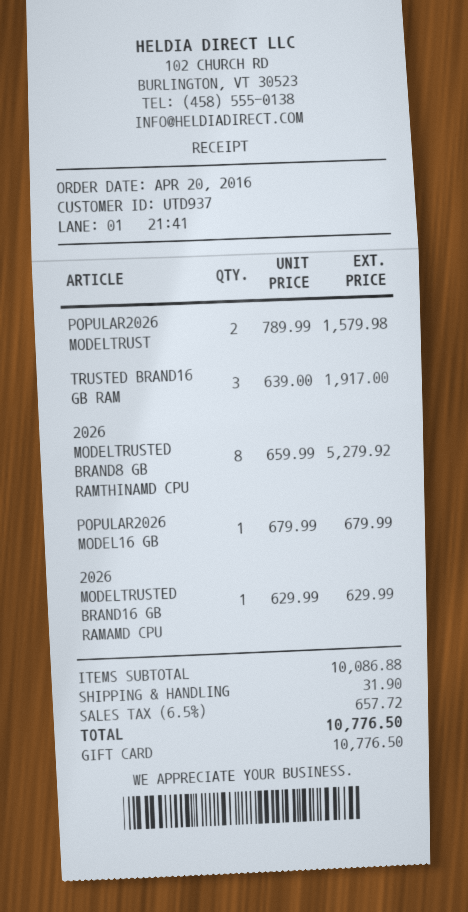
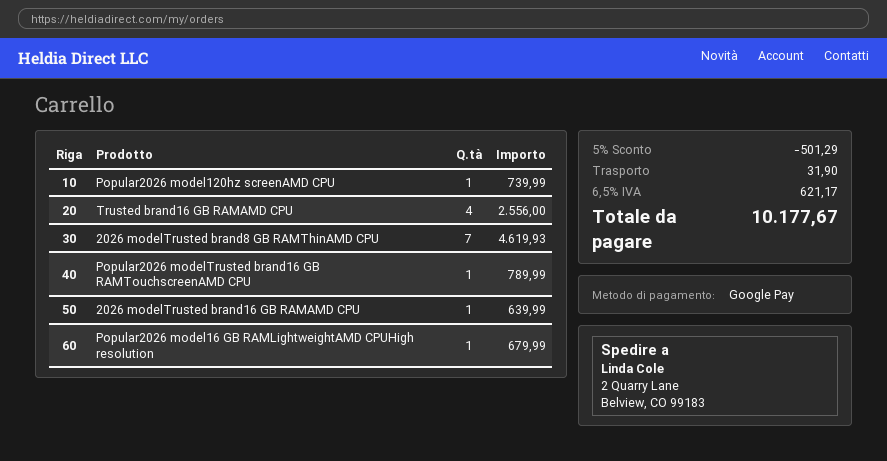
payment method: gift card -> Google Pay
POPULAR2026 MODELTRUST: 2 for 1579.98 -> 1 for 789.99
TRUSTED BRAND16 GB RAM: 3 for 1917.00 -> 4 for 2556.00
2026 MODELTRUSTED BRAND8 GB RAMTHINAMD CPU: 8 for 5279.92 -> 7 for 4619.93
2026 MODELTRUSTED BRAND16 GB RAMAMD CPU: 1 for 629.99 -> 1 for 639.99
Popular2026 model120hz screenAMD CPU: none -> 1 for 739.99
discount: none -> 5% = 501.29
tax: 6.5% = 657.72 -> 6.5% = 621.17
total: 10776.50 -> 10177.67

